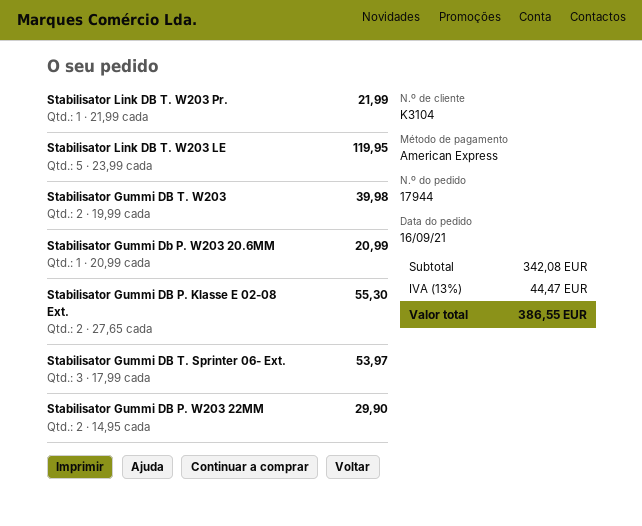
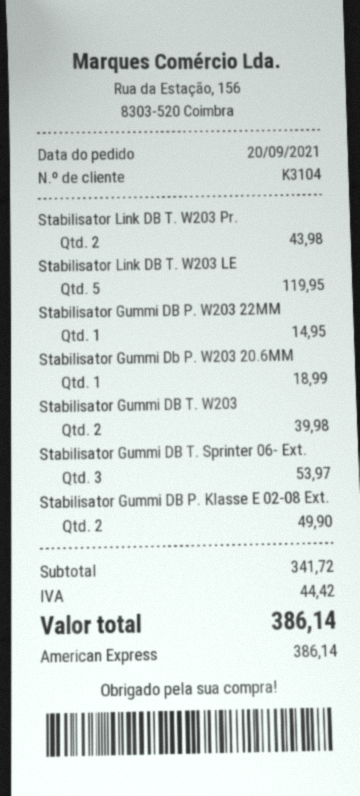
order date: 2021-09-16 -> 2021-09-20
Stabilisator Link DB T. W203 Pr.: 1 for 21.99 -> 2 for 43.98
Stabilisator Gummi Db P. W203 20.6MM: 1 for 20.99 -> 1 for 18.99
Stabilisator Gummi DB P. Klasse E 02-08 Ext.: 2 for 55.30 -> 2 for 49.90
Stabilisator Gummi DB P. W203 22MM: 2 for 29.90 -> 1 for 14.95
subtotal: 342.08 -> 341.72
tax: 44.47 -> 44.42
total: 386.55 -> 386.14

